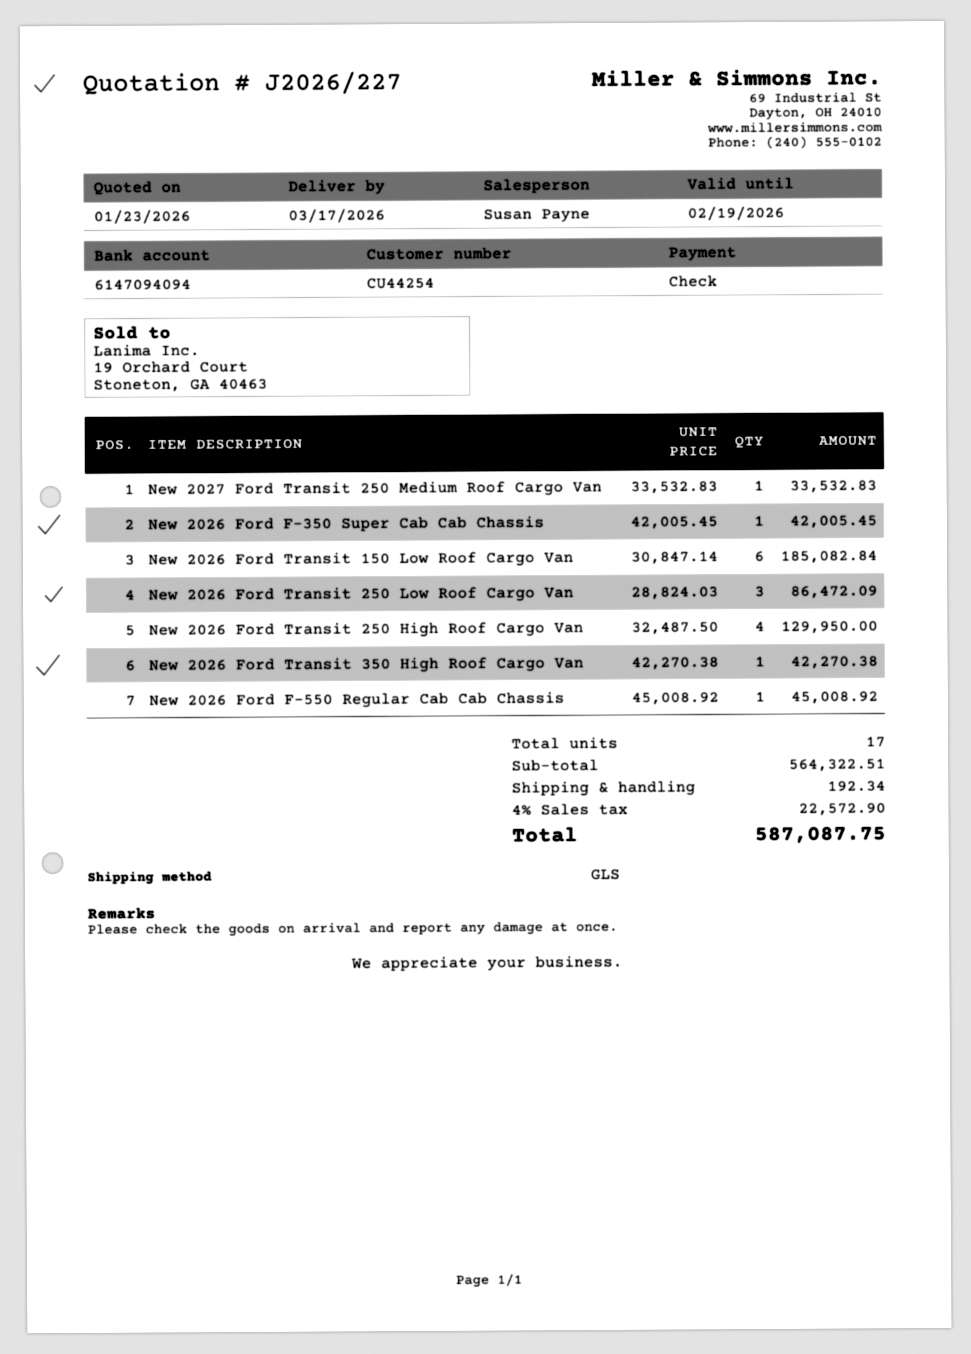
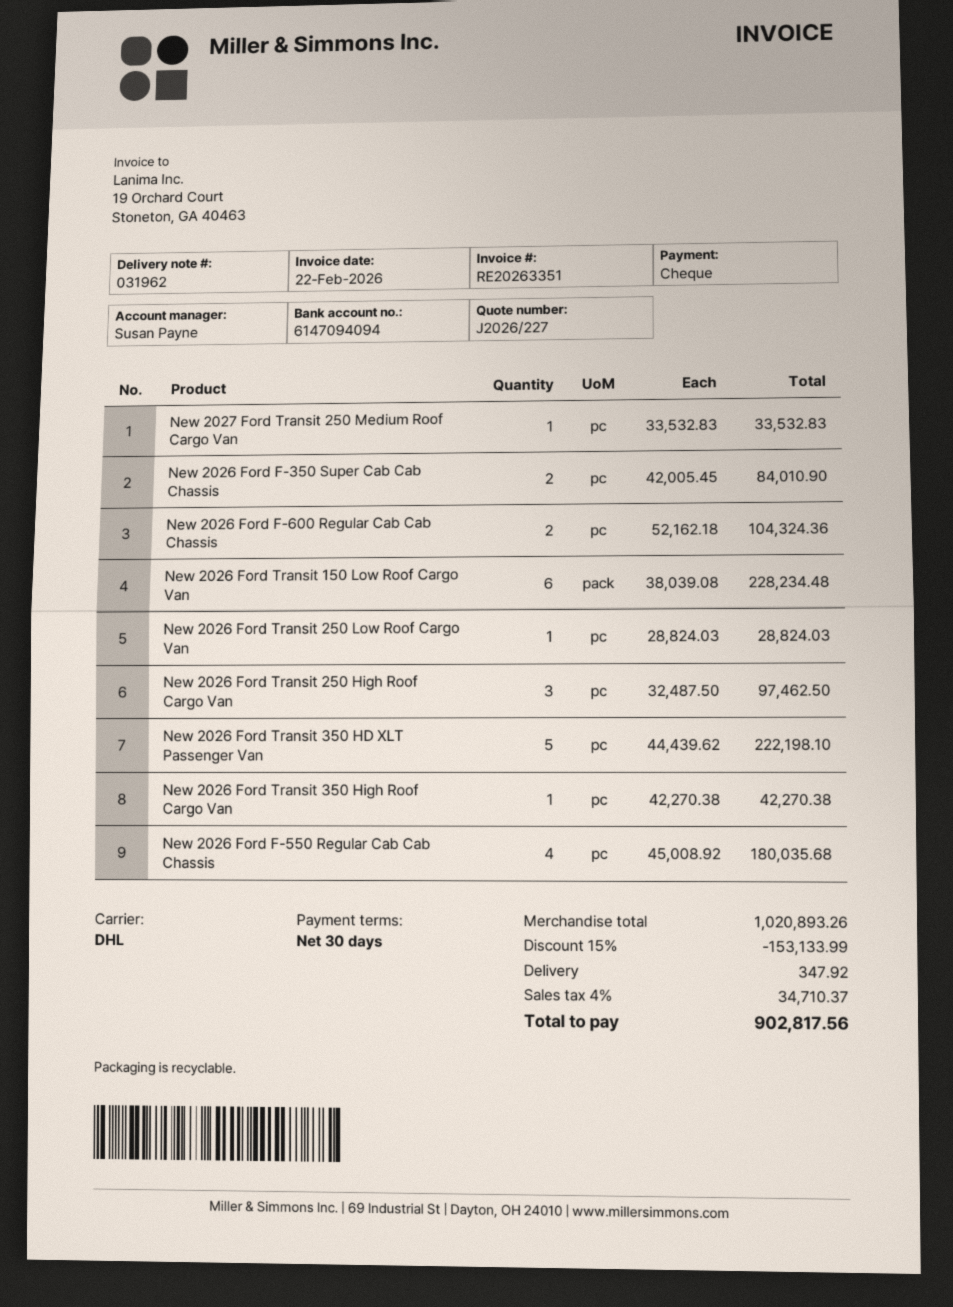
shipping method: GLS -> DHL
New 2026 Ford F-350 Super Cab Cab Chassis: 1 x 42005.45 = 42005.45 -> 2 x 42005.45 = 84010.90
New 2026 Ford Transit 150 Low Roof Cargo Van: 6 x 30847.14 = 185082.84 -> 6 x 38039.08 = 228234.48
New 2026 Ford Transit 250 Low Roof Cargo Van: 3 x 28824.03 = 86472.09 -> 1 x 28824.03 = 28824.03
New 2026 Ford Transit 250 High Roof Cargo Van: 4 x 32487.50 = 129950.00 -> 3 x 32487.50 = 97462.50
New 2026 Ford F-550 Regular Cab Cab Chassis: 1 x 45008.92 = 45008.92 -> 4 x 45008.92 = 180035.68
New 2026 Ford F-600 Regular Cab Cab Chassis: none -> 2 x 52162.18 = 104324.36
New 2026 Ford Transit 350 HD XLT Passenger Van: none -> 5 x 44439.62 = 222198.10
subtotal: 564322.51 -> 1020893.26
discount: none -> 15% = 153133.99
shipping: 192.34 -> 347.92
tax: 4% = 22572.90 -> 4% = 34710.37
total: 587087.75 -> 902817.56

